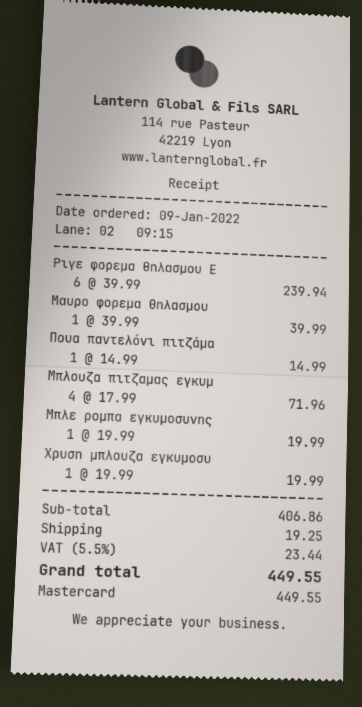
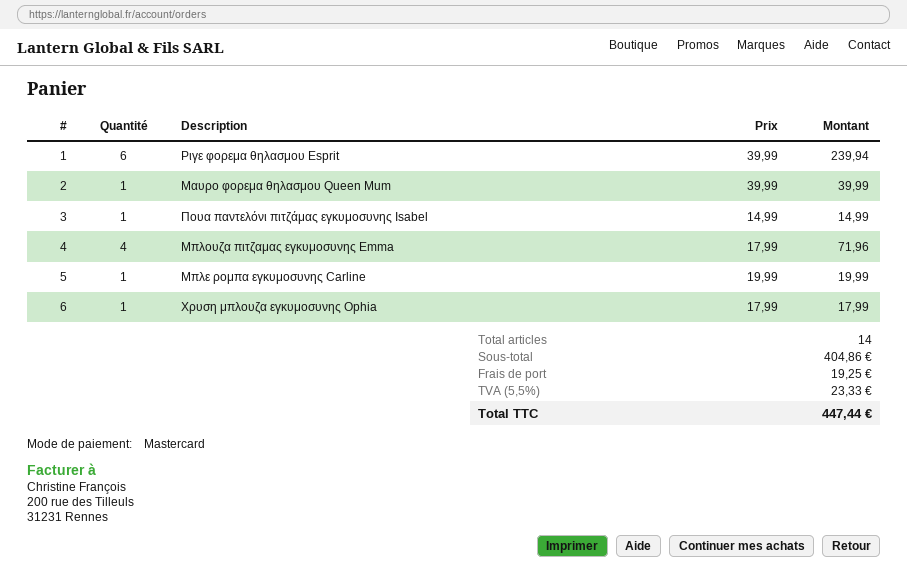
Χρυση μπλουζα εγκυμοσυ: 1 x 19.99 = 19.99 -> 1 x 17.99 = 17.99
subtotal: 406.86 -> 404.86
tax: 5.5% = 23.44 -> 5.5% = 23.33
total: 449.55 -> 447.44

